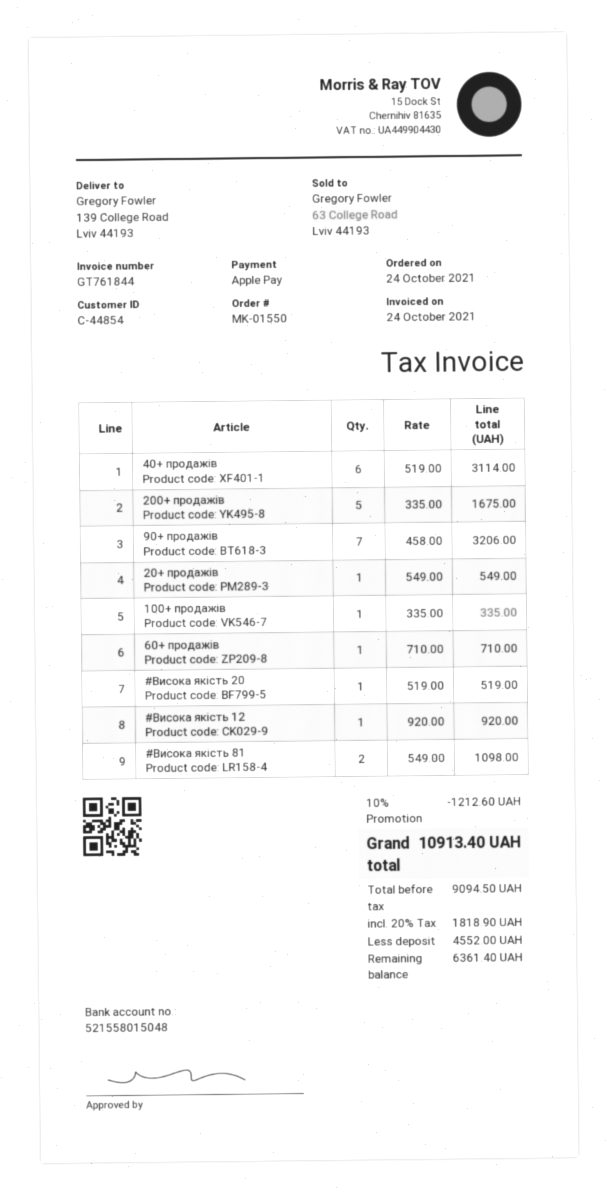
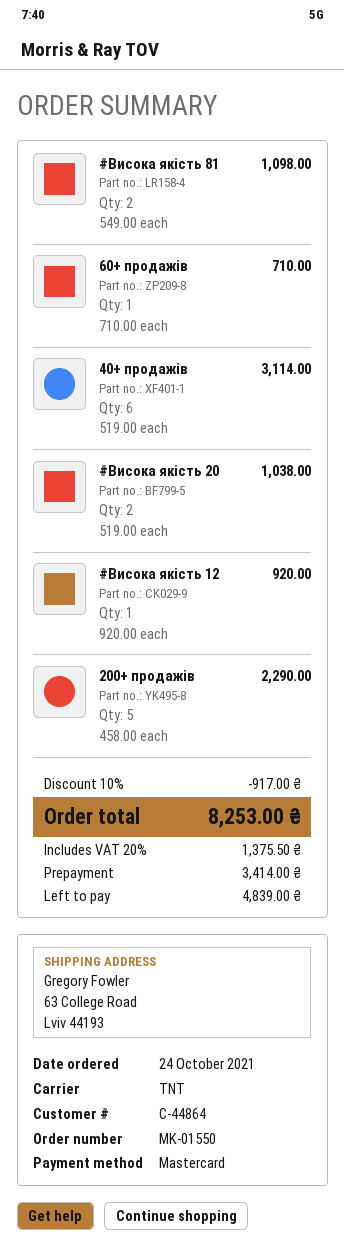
customer number: C-44854 -> C-44864
payment method: Apple Pay -> Mastercard
ship to: 139 College Road, Lviv 44193 -> 63 College Road, Lviv 44193
200+ продажів: 5 x 335.00 = 1675.00 -> 5 x 458.00 = 2290.00
90+ продажів: 7 x 458.00 = 3206.00 -> none
20+ продажів: 1 x 549.00 = 549.00 -> none
100+ продажів: 1 x 335.00 = 335.00 -> none
#Висока якість 20: 1 x 519.00 = 519.00 -> 2 x 519.00 = 1038.00
discount: 10% = 1212.60 -> 10% = 917.00
tax: 20% = 1818.90 -> 20% = 1375.50
total: 10913.40 -> 8253.00
deposit: 4552.00 -> 3414.00
balance: 6361.40 -> 4839.00

